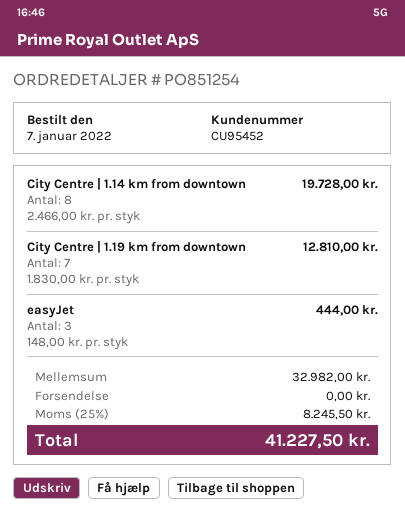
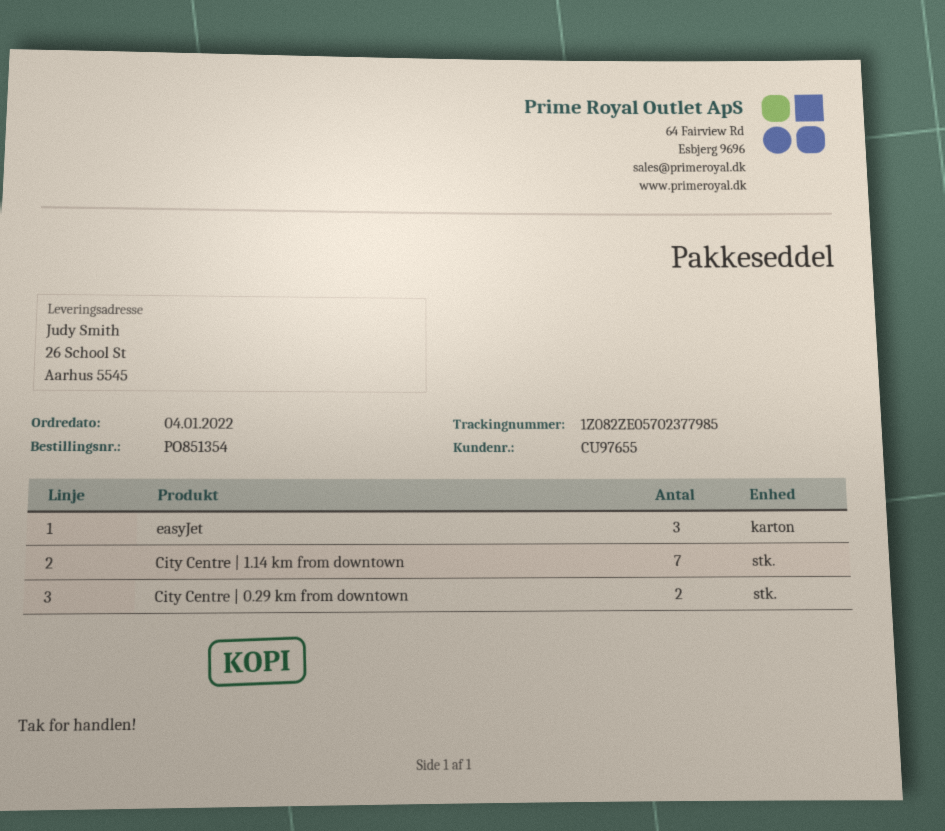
order number: PO851254 -> PO851354
order date: 2022-01-07 -> 2022-01-04
customer number: CU95452 -> CU97655
City Centre | 1.14 km from downtown: 8 -> 7
City Centre | 1.19 km from downtown: 7 -> none
City Centre | 0.29 km from downtown: none -> 2

